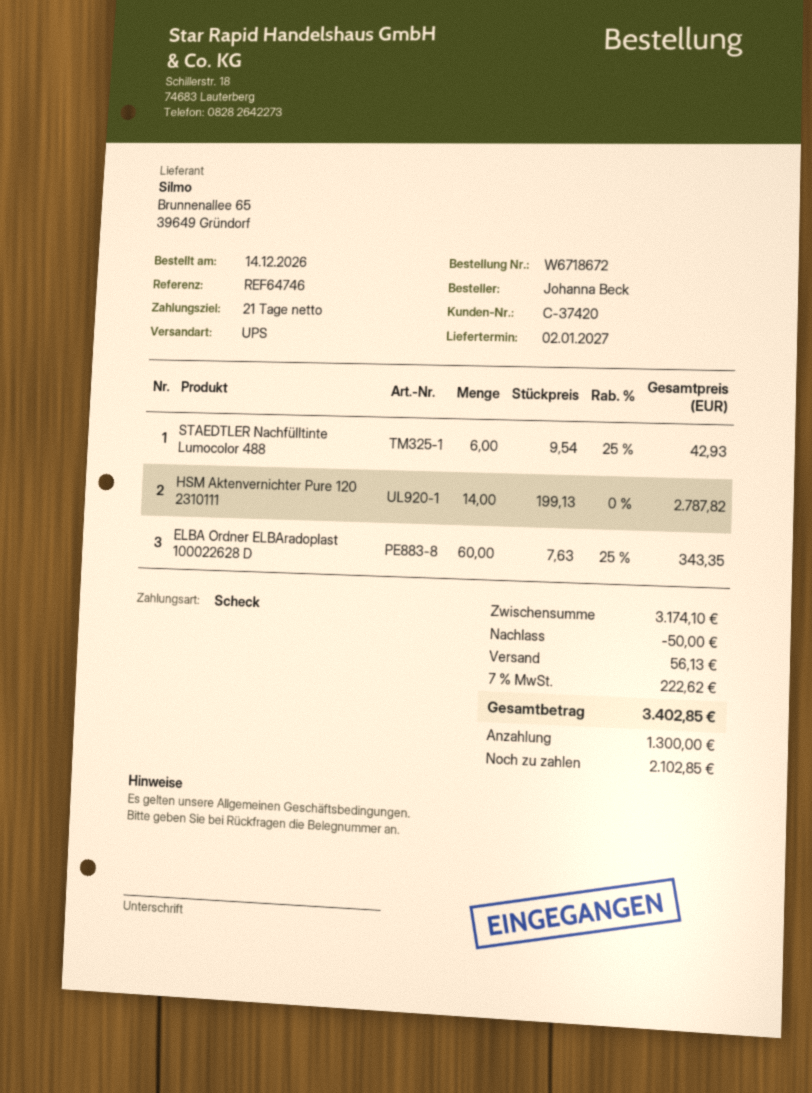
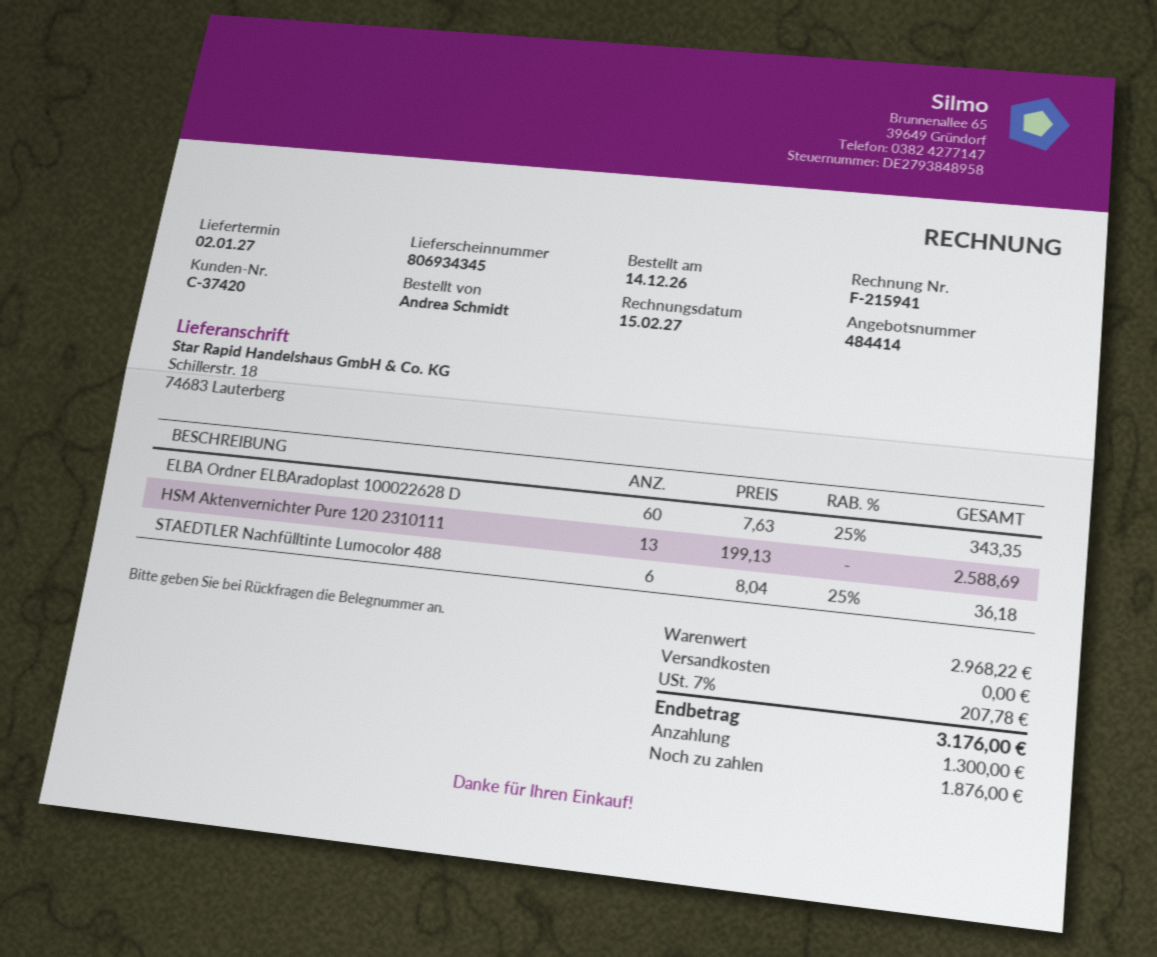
ordered by: Johanna Beck -> Andrea Schmidt
STAEDTLER Nachfülltinte Lumocolor 488: 6 x 9.54 - 25% = 42.93 -> 6 x 8.04 - 25% = 36.18
HSM Aktenvernichter Pure 120 2310111: 14 x 199.13 = 2787.82 -> 13 x 199.13 = 2588.69
subtotal: 3174.10 -> 2968.22
discount: 50.00 -> none
shipping: 56.13 -> 0.00
tax: 7% = 222.62 -> 7% = 207.78
total: 3402.85 -> 3176.00
balance: 2102.85 -> 1876.00

